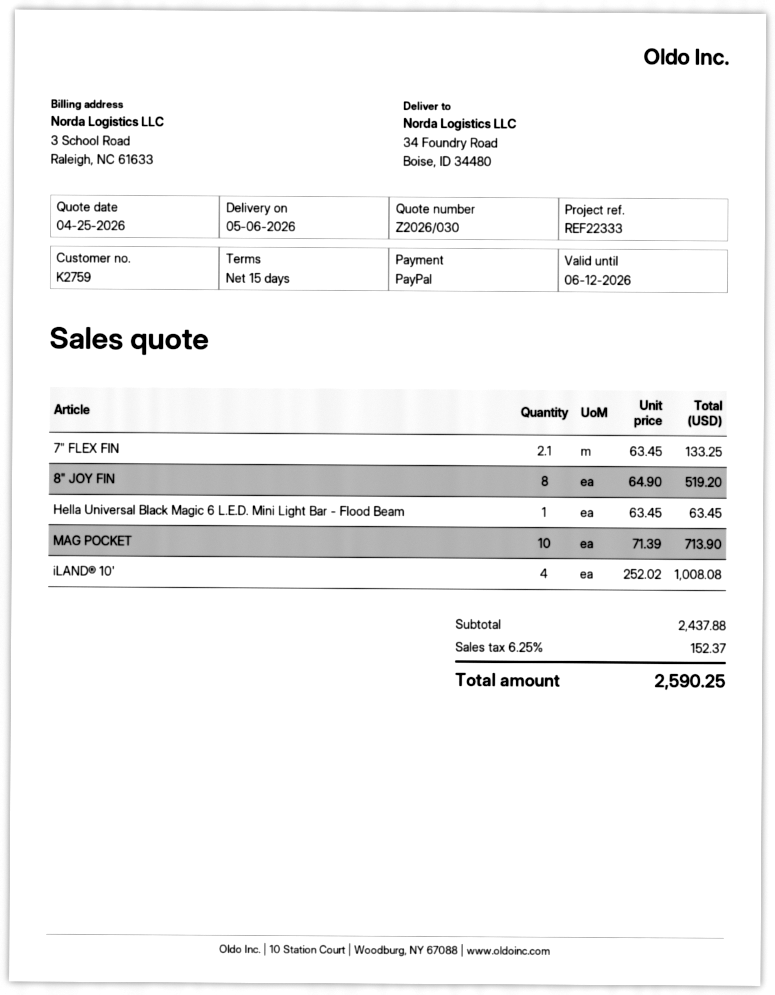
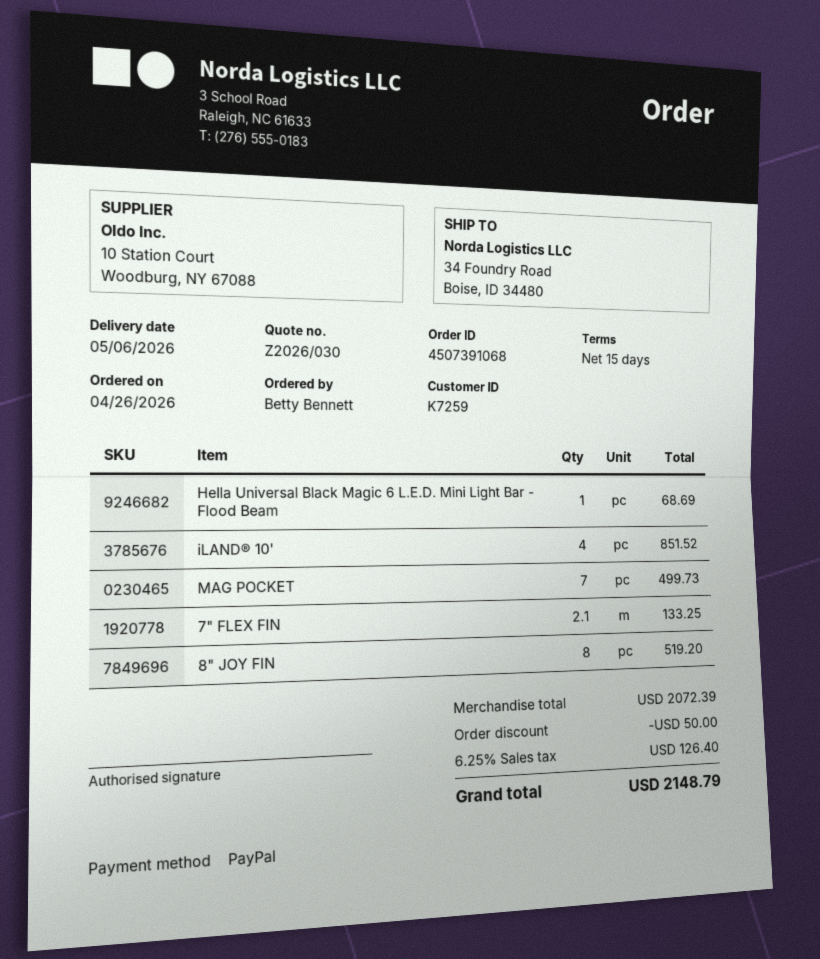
customer number: K2759 -> K7259
Hella Universal Black Magic 6 L.E.D. Mini Light Bar - Flood Beam: 1 for 63.45 -> 1 for 68.69
MAG POCKET: 10 for 713.90 -> 7 for 499.73
iLAND® 10': 4 for 1008.08 -> 4 for 851.52
subtotal: 2437.88 -> 2072.39
discount: none -> 50.00
tax: 6.25% = 152.37 -> 6.25% = 126.40
total: 2590.25 -> 2148.79

